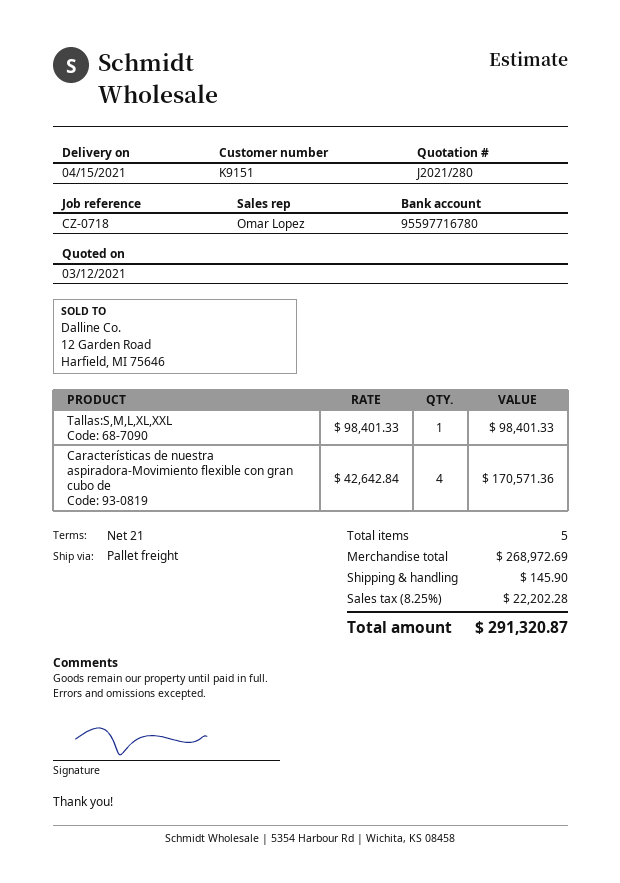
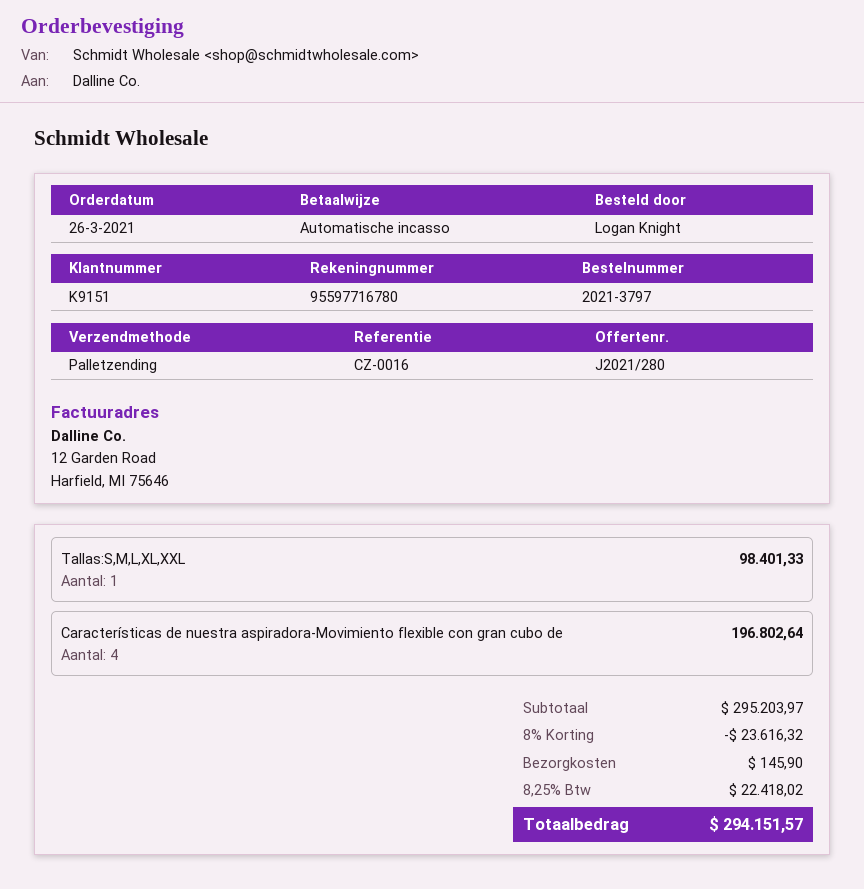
reference: CZ-0718 -> CZ-0016
Características de nuestra aspiradora-Movimiento flexible con gran cubo de: 4 for 170571.36 -> 4 for 196802.64
subtotal: 268972.69 -> 295203.97
discount: none -> 8% = 23616.32
tax: 8.25% = 22202.28 -> 8.25% = 22418.02
total: 291320.87 -> 294151.57

